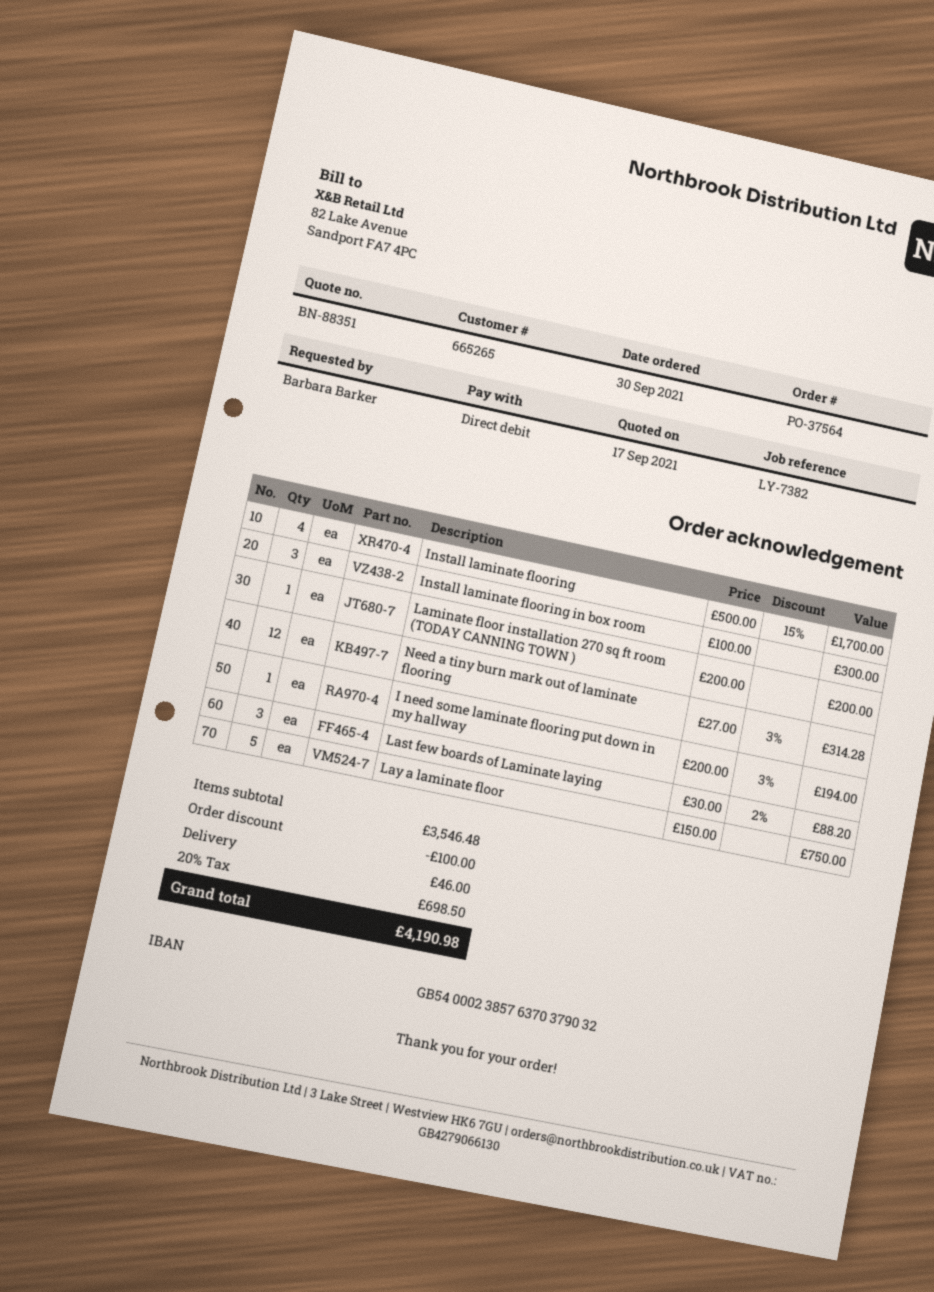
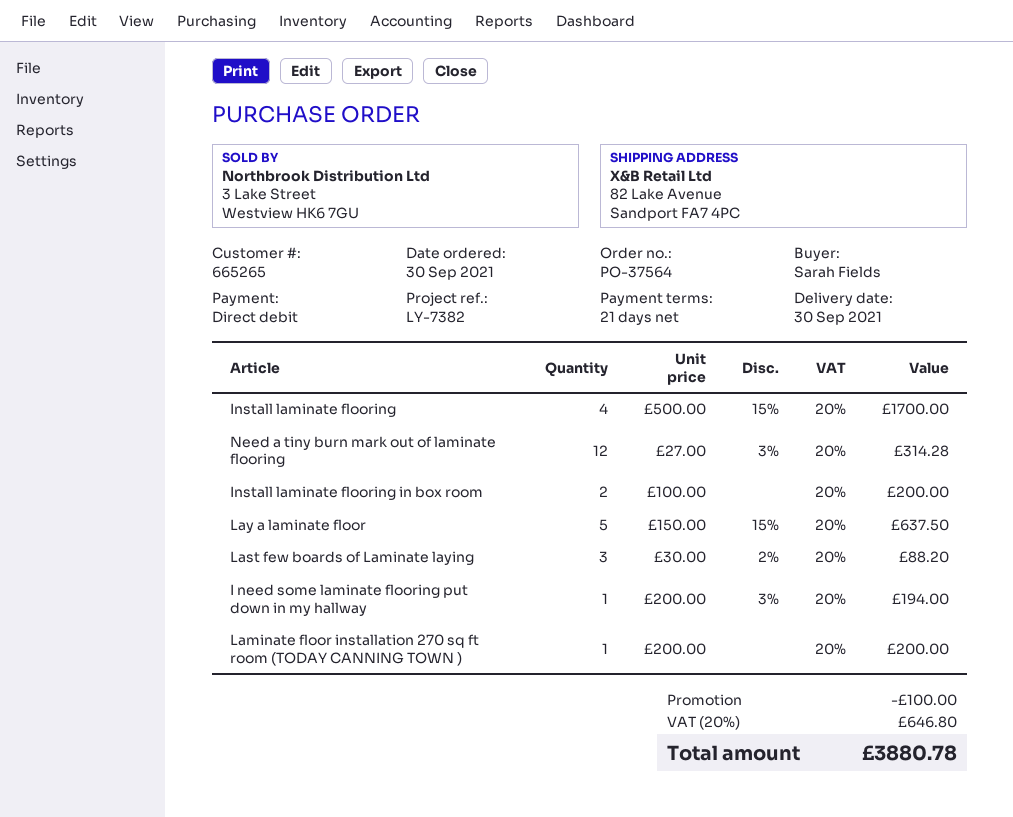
ordered by: Barbara Barker -> Sarah Fields
Install laminate flooring in box room: 3 x 100.00 = 300.00 -> 2 x 100.00 = 200.00
Lay a laminate floor: 5 x 150.00 = 750.00 -> 5 x 150.00 - 15% = 637.50
shipping: 46.00 -> none
tax: 20% = 698.50 -> 20% = 646.80
total: 4190.98 -> 3880.78

